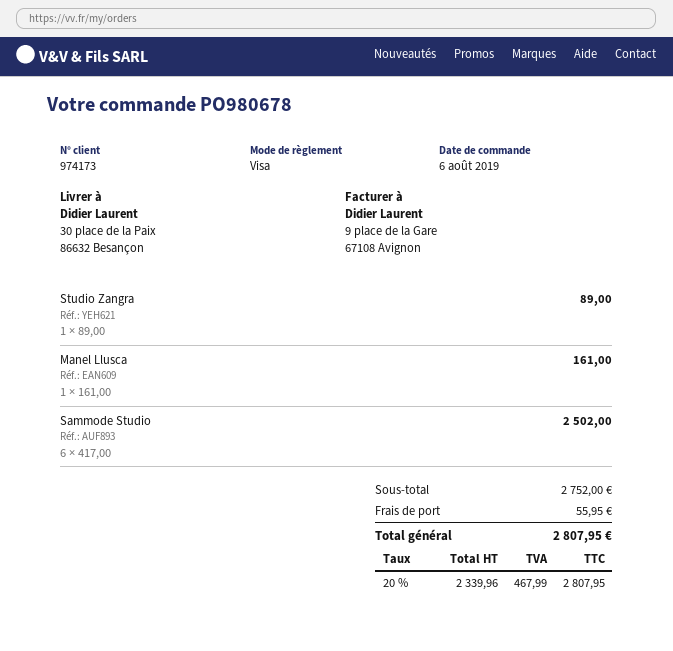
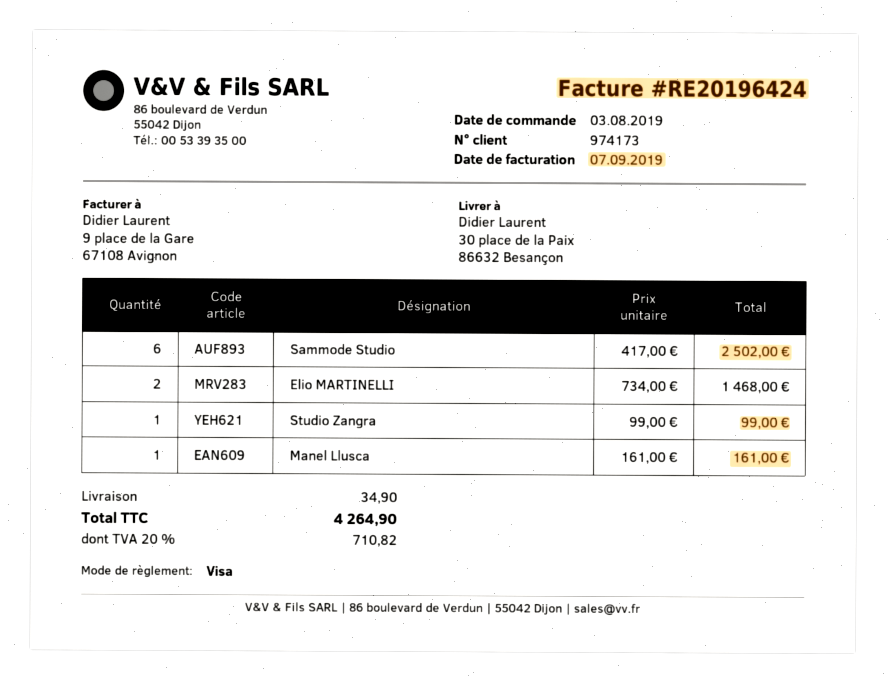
order date: 2019-08-06 -> 2019-08-03
Studio Zangra: 1 x 89.00 = 89.00 -> 1 x 99.00 = 99.00
Elio MARTINELLI: none -> 2 x 734.00 = 1468.00
shipping: 55.95 -> 34.90
tax: 20% = 467.99 -> 20% = 710.82
total: 2807.95 -> 4264.90

